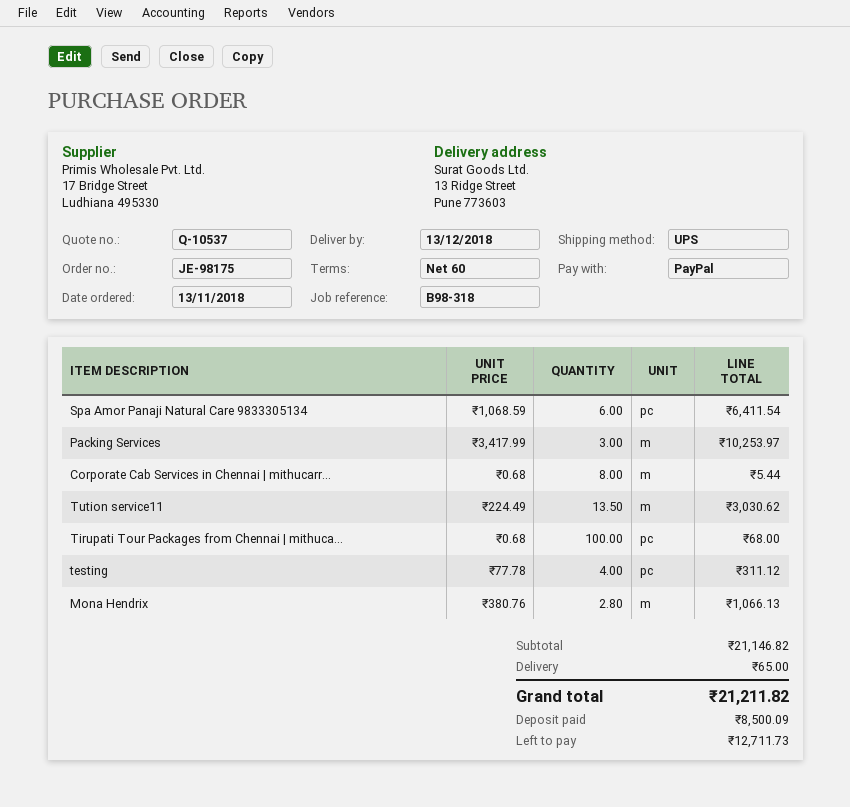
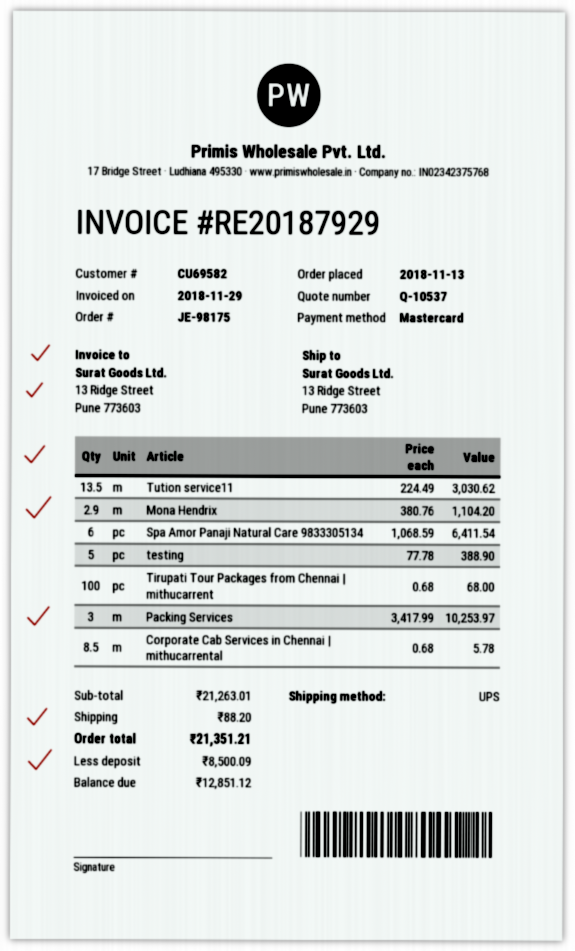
payment method: PayPal -> Mastercard
Corporate Cab Services in Chennai | mithucarr...: 8 x 0.68 = 5.44 -> 8.5 x 0.68 = 5.78
testing: 4 x 77.78 = 311.12 -> 5 x 77.78 = 388.90
Mona Hendrix: 2.8 x 380.76 = 1066.13 -> 2.9 x 380.76 = 1104.20
subtotal: 21146.82 -> 21263.01
shipping: 65.00 -> 88.20
total: 21211.82 -> 21351.21
balance: 12711.73 -> 12851.12

